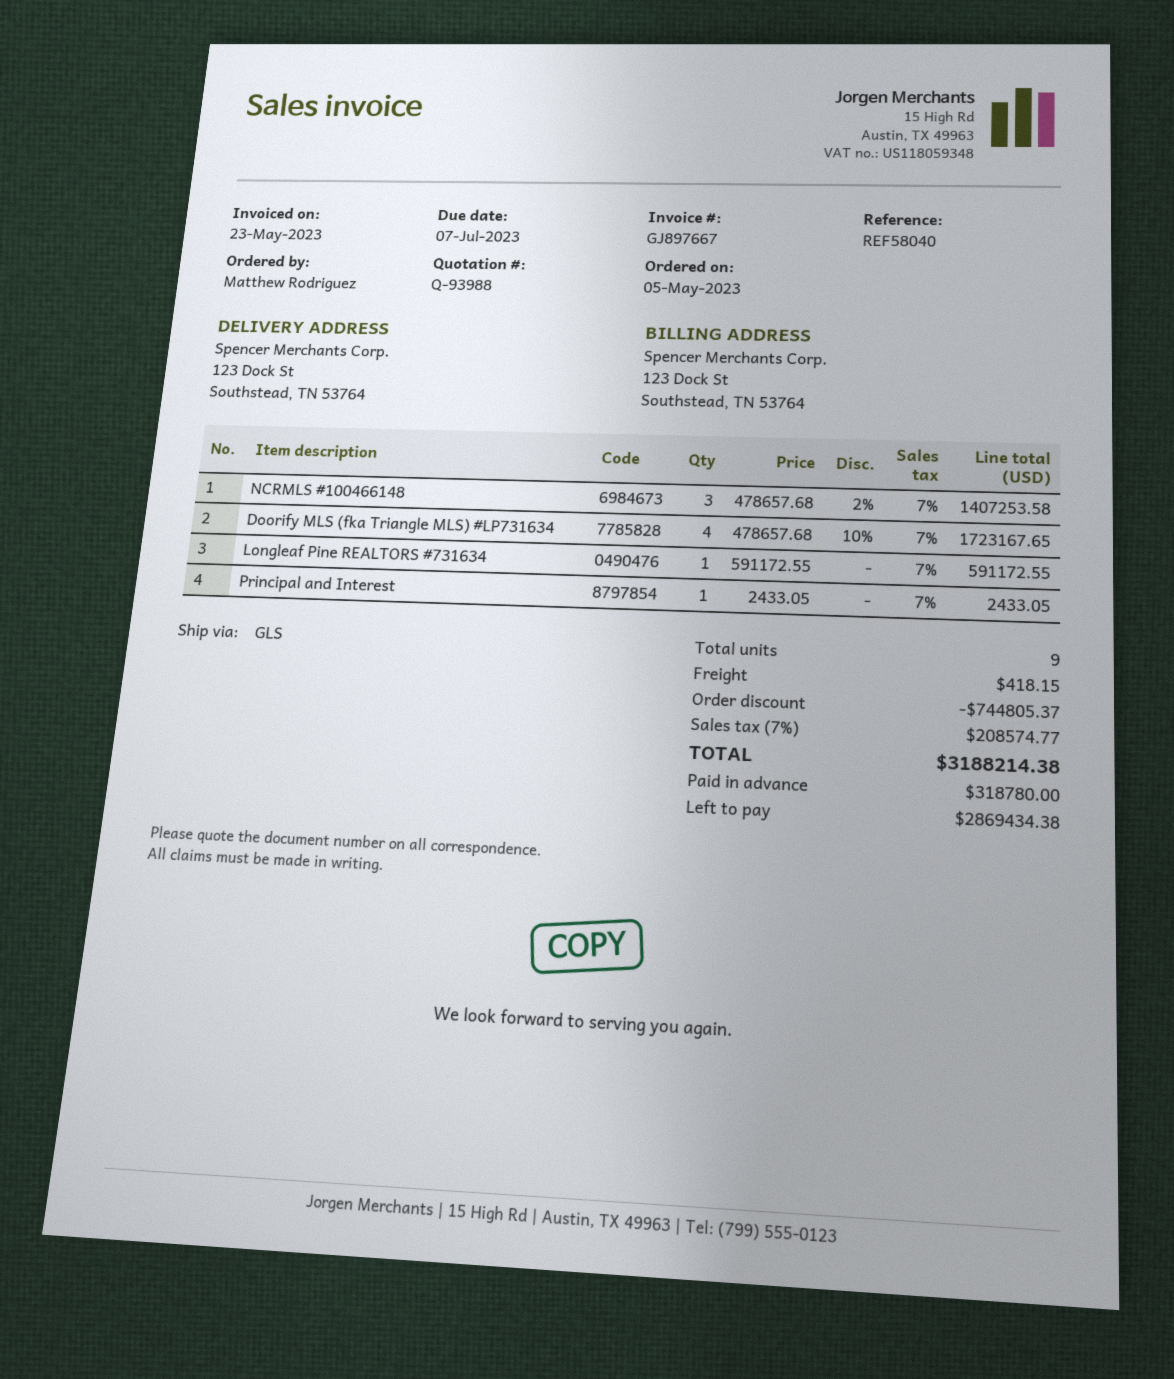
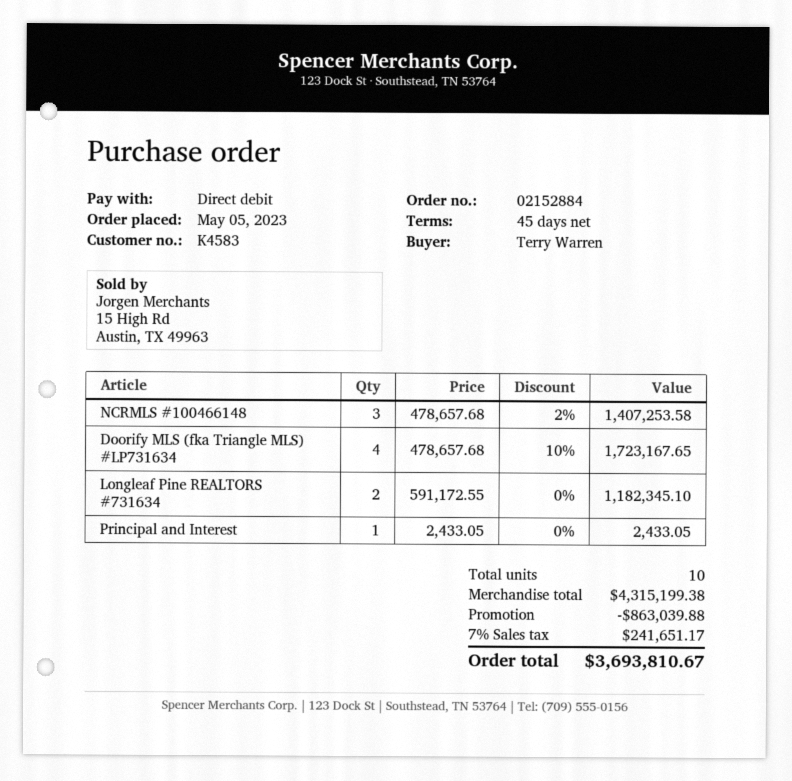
ordered by: Matthew Rodriguez -> Terry Warren
Longleaf Pine REALTORS #731634: 1 x 591172.55 = 591172.55 -> 2 x 591172.55 = 1182345.10
total quantity: 9 -> 10
discount: 744805.37 -> 863039.88
shipping: 418.15 -> none
tax: 7% = 208574.77 -> 7% = 241651.17
total: 3188214.38 -> 3693810.67

